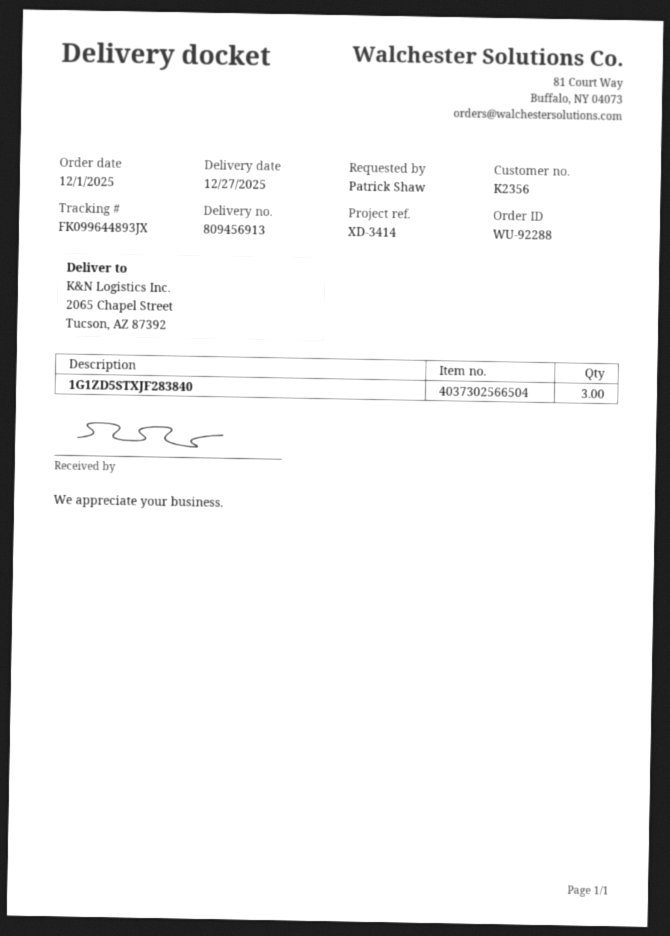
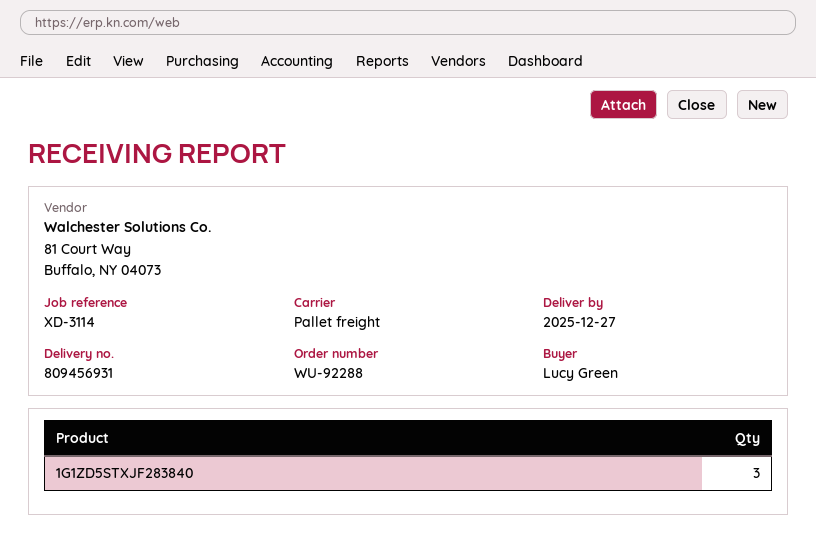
delivery note number: 809456913 -> 809456931
reference: XD-3414 -> XD-3114
ordered by: Patrick Shaw -> Lucy Green

